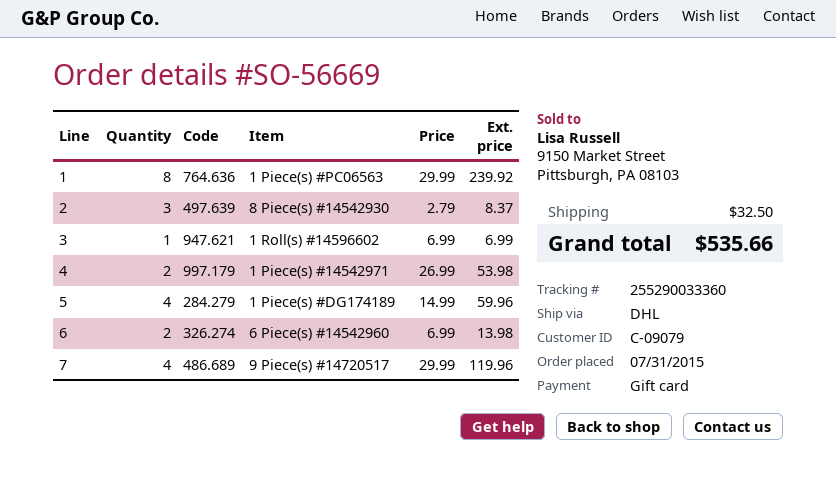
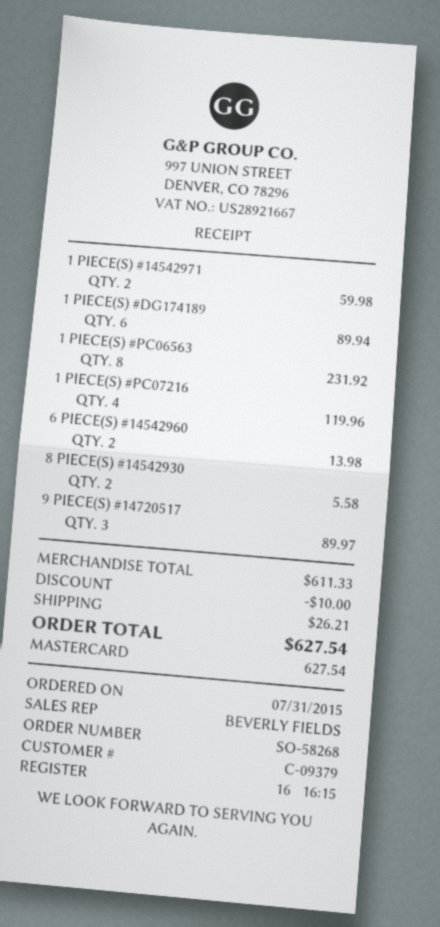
order number: SO-56669 -> SO-58268
customer number: C-09079 -> C-09379
payment method: gift card -> Mastercard
1 Piece(s) #PC06563: 8 for 239.92 -> 8 for 231.92
8 Piece(s) #14542930: 3 for 8.37 -> 2 for 5.58
1 Roll(s) #14596602: 1 for 6.99 -> none
1 Piece(s) #14542971: 2 for 53.98 -> 2 for 59.98
1 Piece(s) #DG174189: 4 for 59.96 -> 6 for 89.94
9 Piece(s) #14720517: 4 for 119.96 -> 3 for 89.97
1 PIECE(S) #PC07216: none -> 4 for 119.96
discount: none -> 10.00
shipping: 32.50 -> 26.21
total: 535.66 -> 627.54

